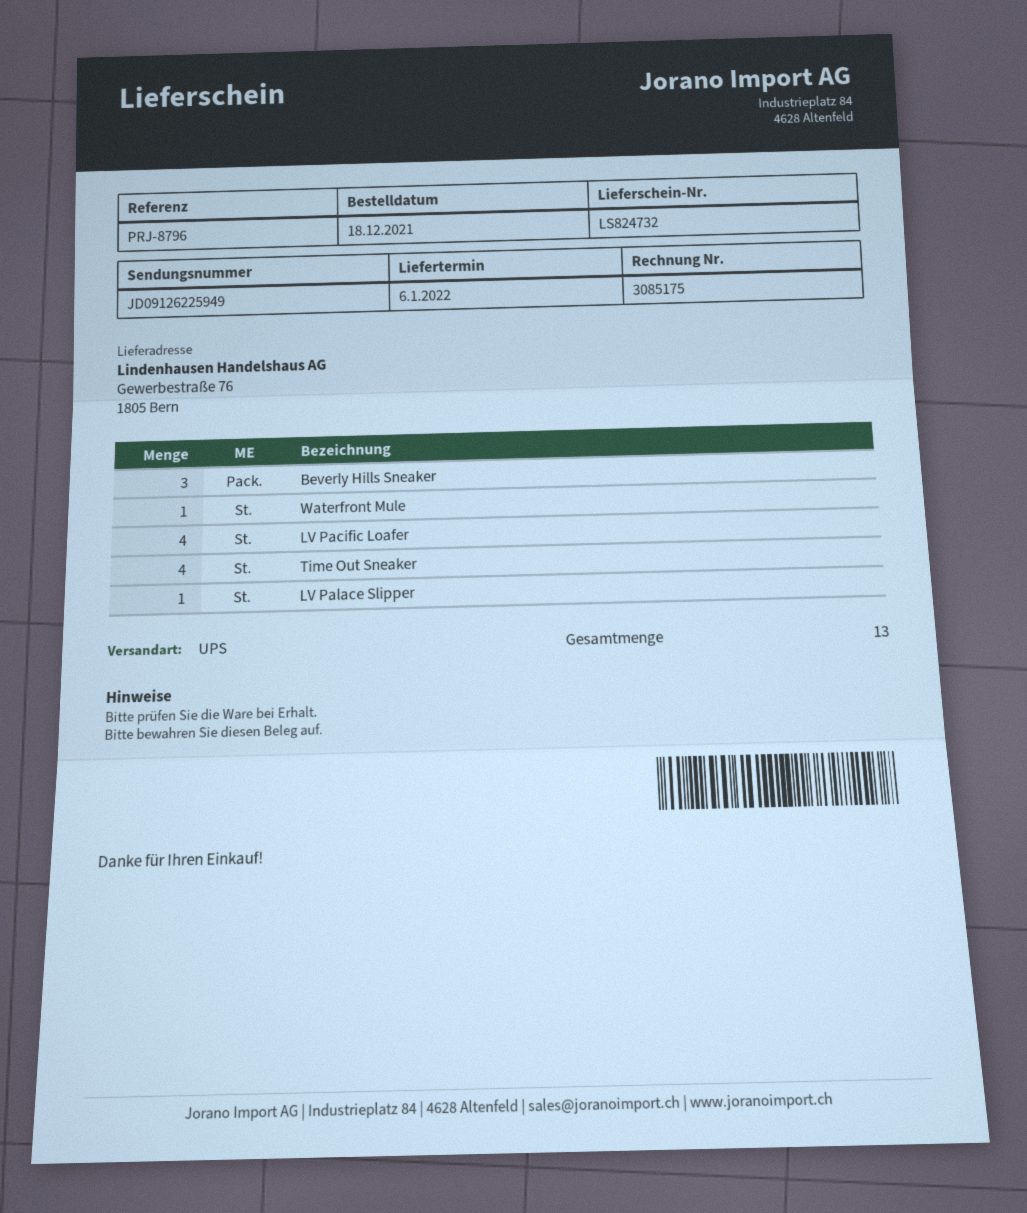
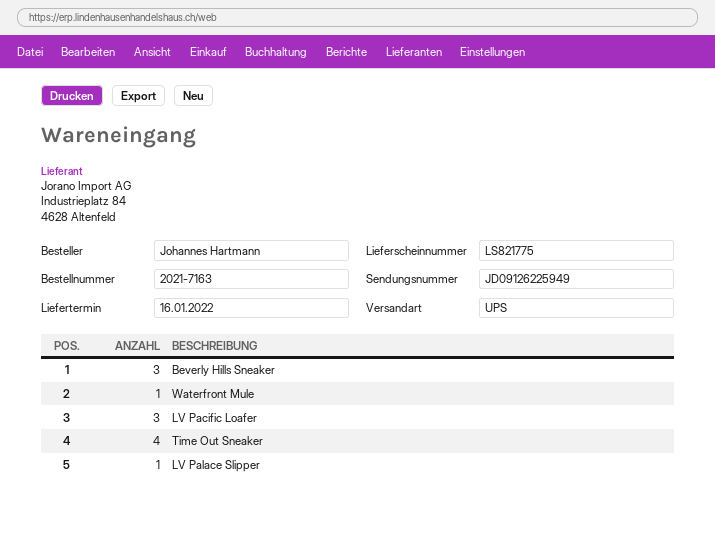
delivery note number: LS824732 -> LS821775
delivery date: 2022-01-06 -> 2022-01-16
LV Pacific Loafer: 4 -> 3

